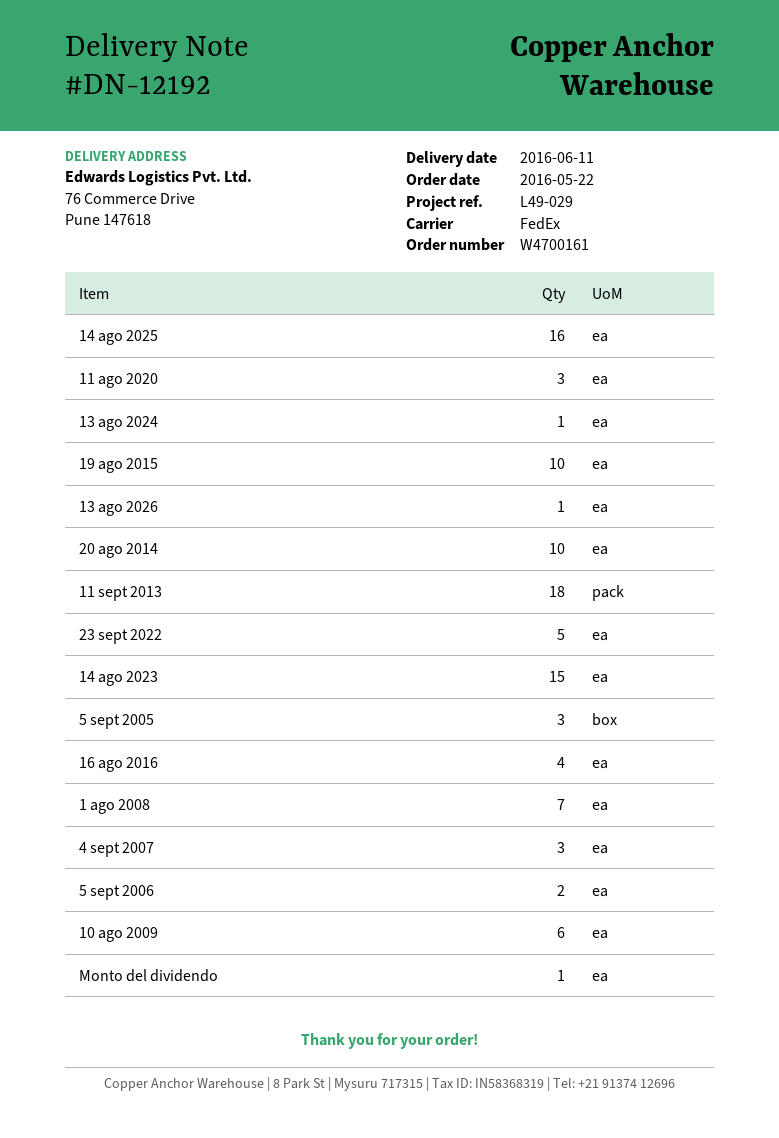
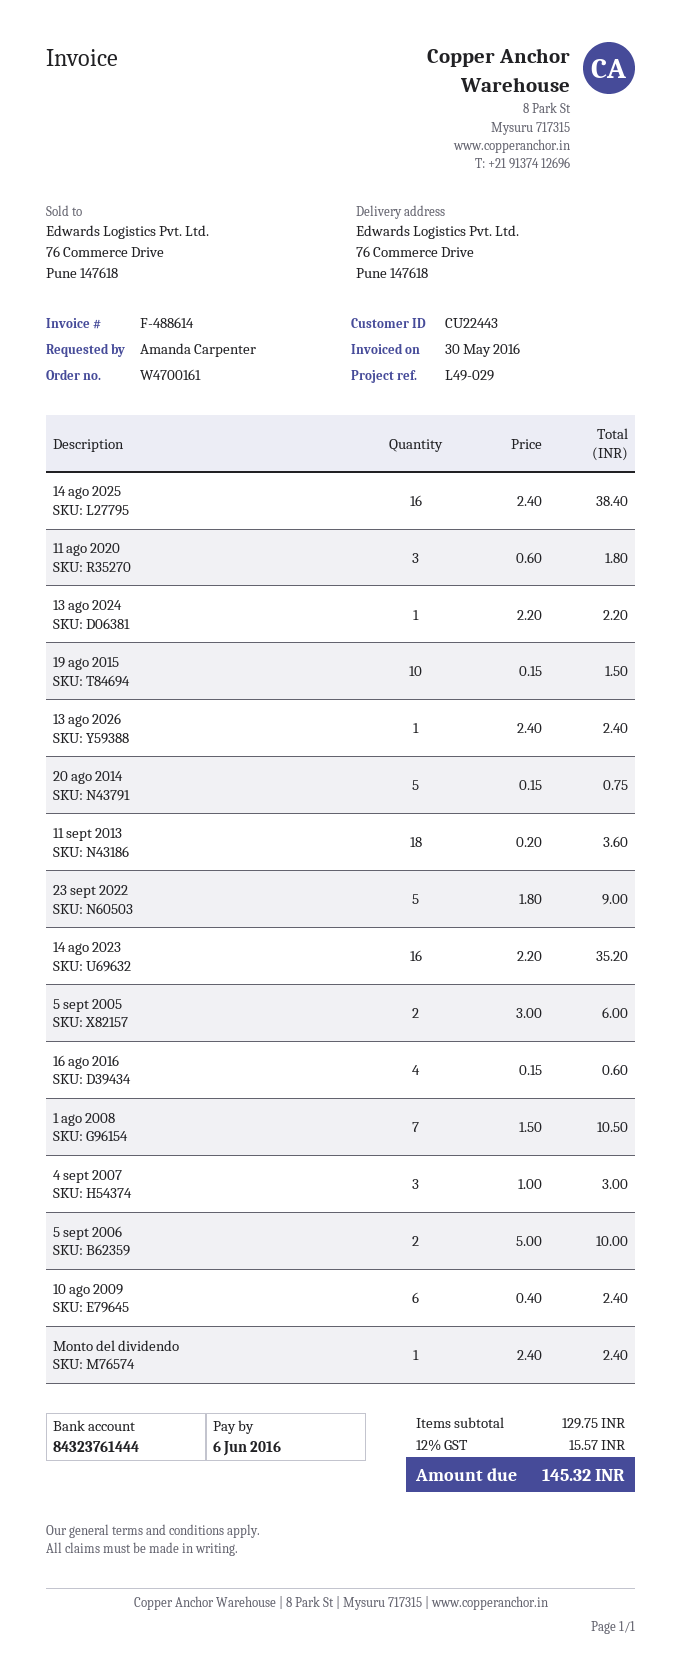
20 ago 2014: 10 -> 5
14 ago 2023: 15 -> 16
5 sept 2005: 3 -> 2

